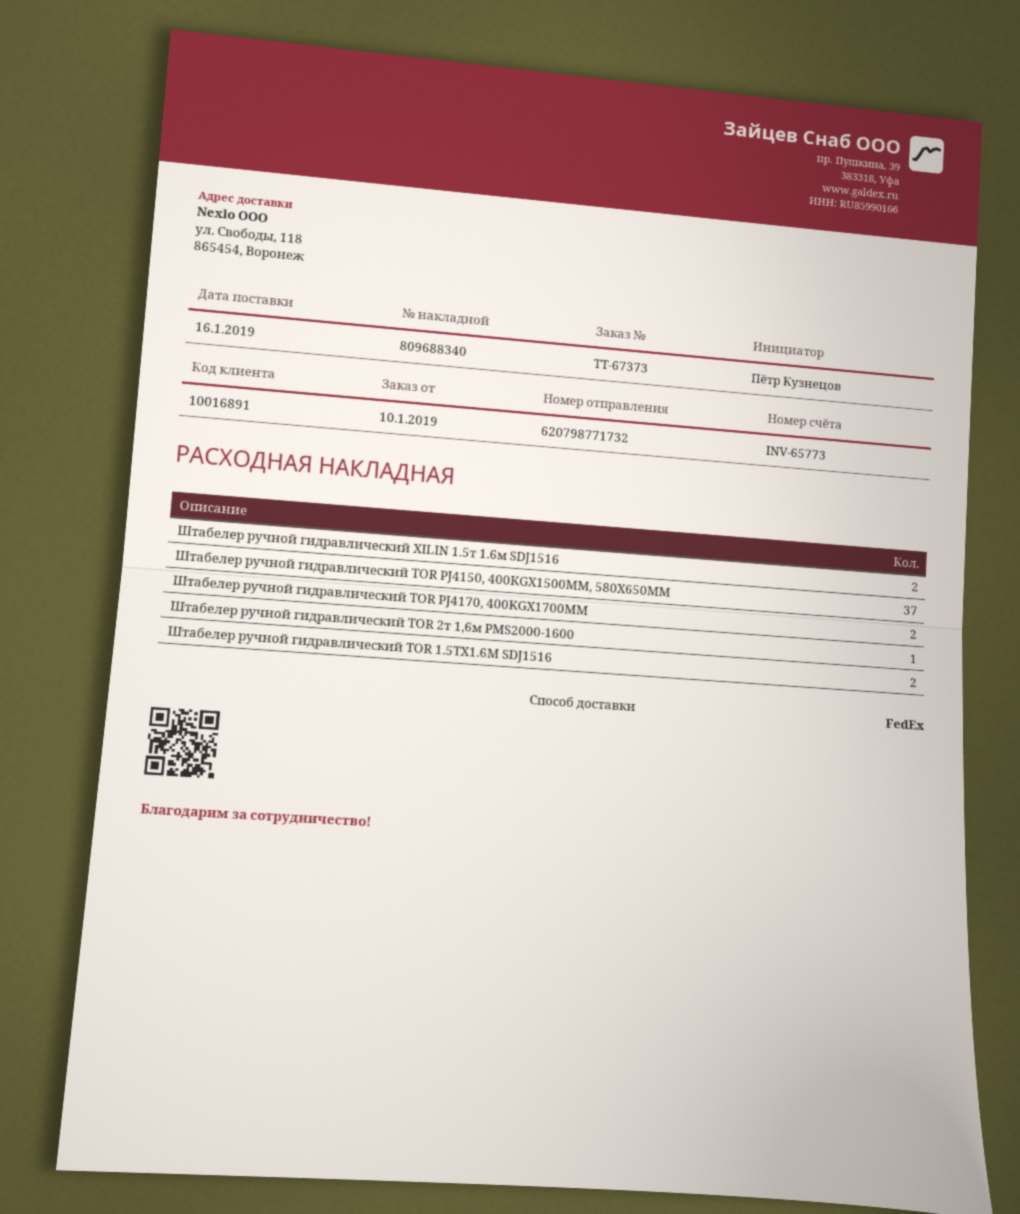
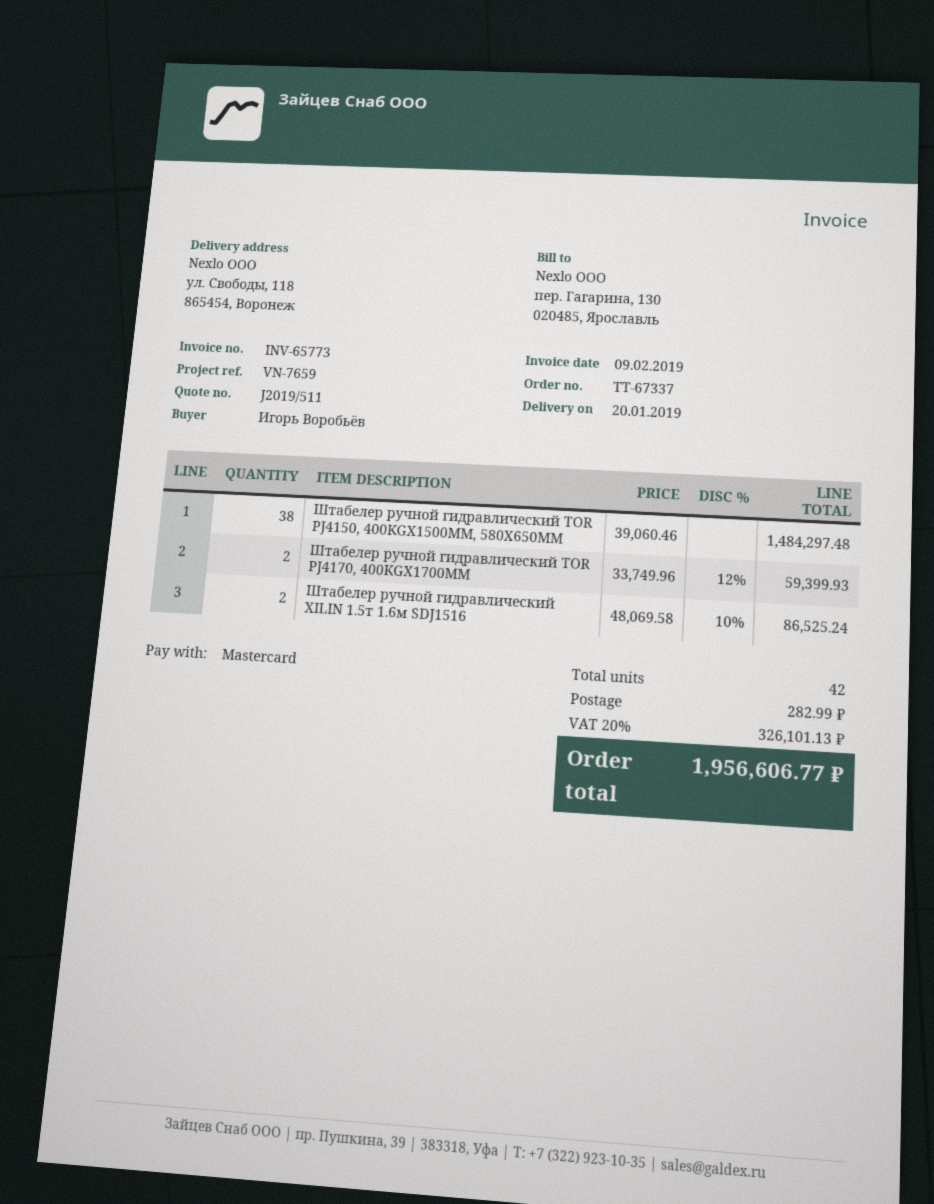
order number: TT-67373 -> TT-67337
delivery date: 2019-01-16 -> 2019-01-20
ordered by: Пётр Кузнецов -> Игорь Воробьёв
Штабелер ручной гидравлический TOR PJ4150, 400KGX1500MM, 580X650MM: 37 -> 38
Штабелер ручной гидравлический TOR 2т 1,6м PMS2000-1600: 1 -> none
Штабелер ручной гидравлический TOR 1.5TX1.6M SDJ1516: 2 -> none

